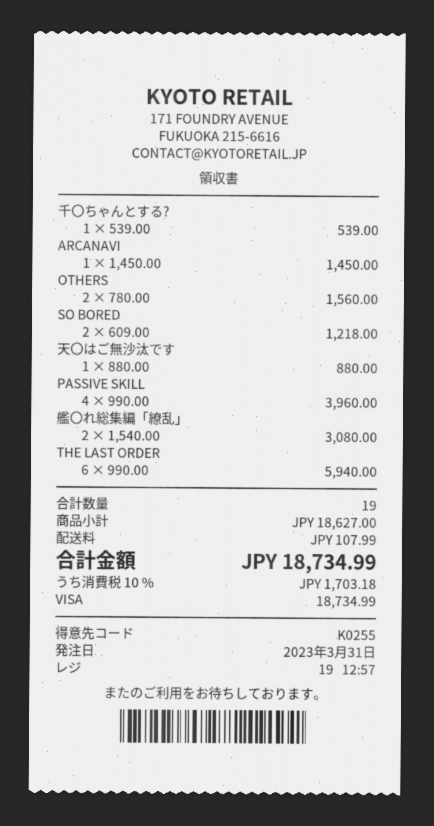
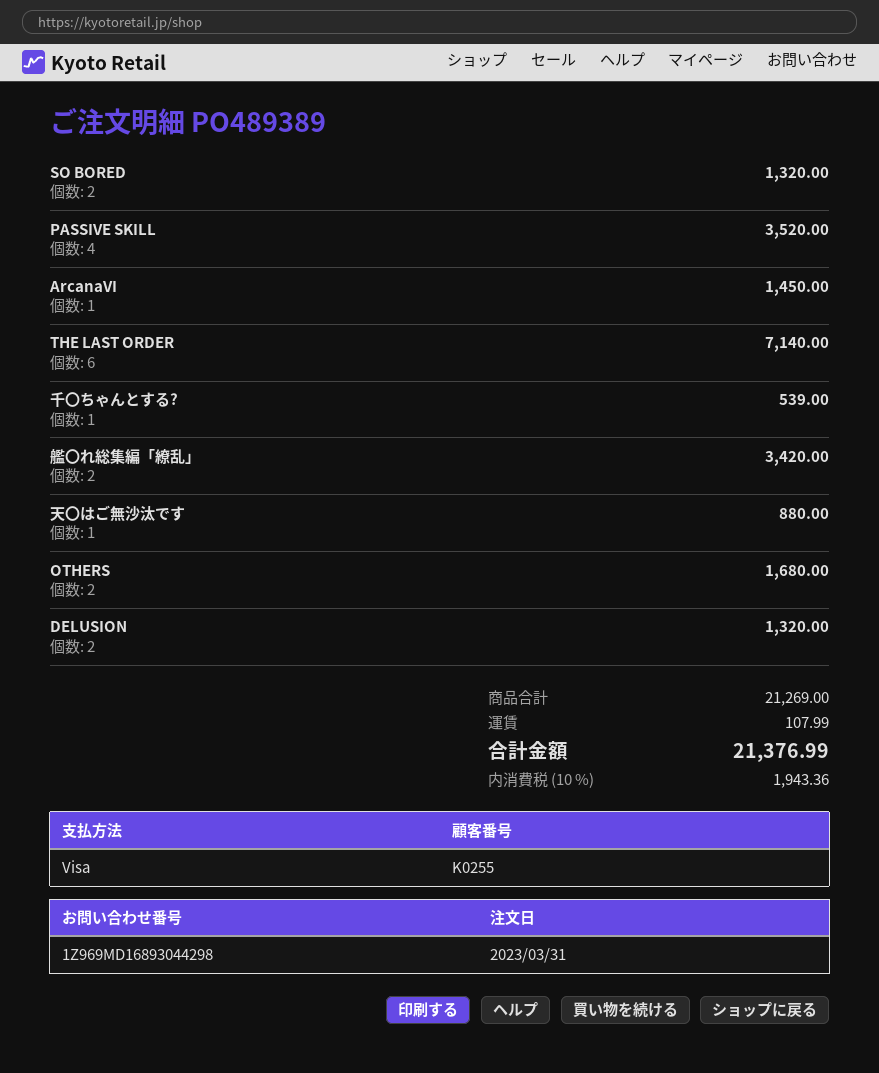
OTHERS: 2 for 1560.00 -> 2 for 1680.00
SO BORED: 2 for 1218.00 -> 2 for 1320.00
PASSIVE SKILL: 4 for 3960.00 -> 4 for 3520.00
艦〇れ総集編「繚乱」: 2 for 3080.00 -> 2 for 3420.00
THE LAST ORDER: 6 for 5940.00 -> 6 for 7140.00
DELUSION: none -> 2 for 1320.00
subtotal: 18627.00 -> 21269.00
tax: 10% = 1703.18 -> 10% = 1943.36
total: 18734.99 -> 21376.99

